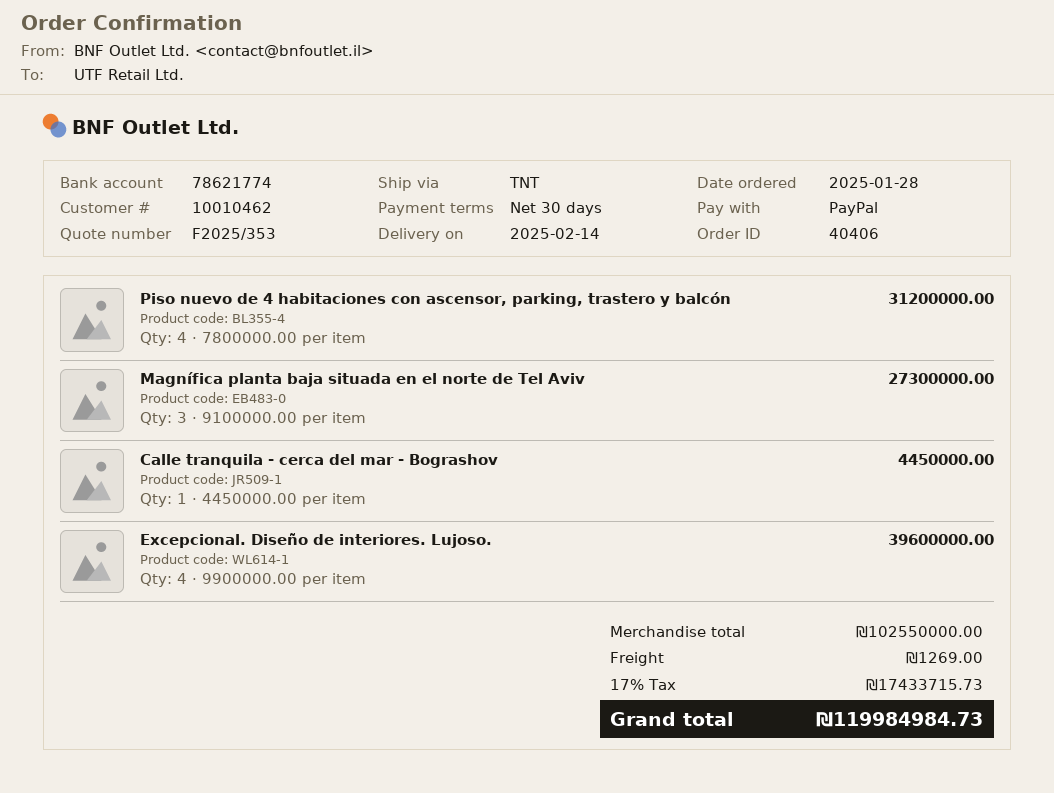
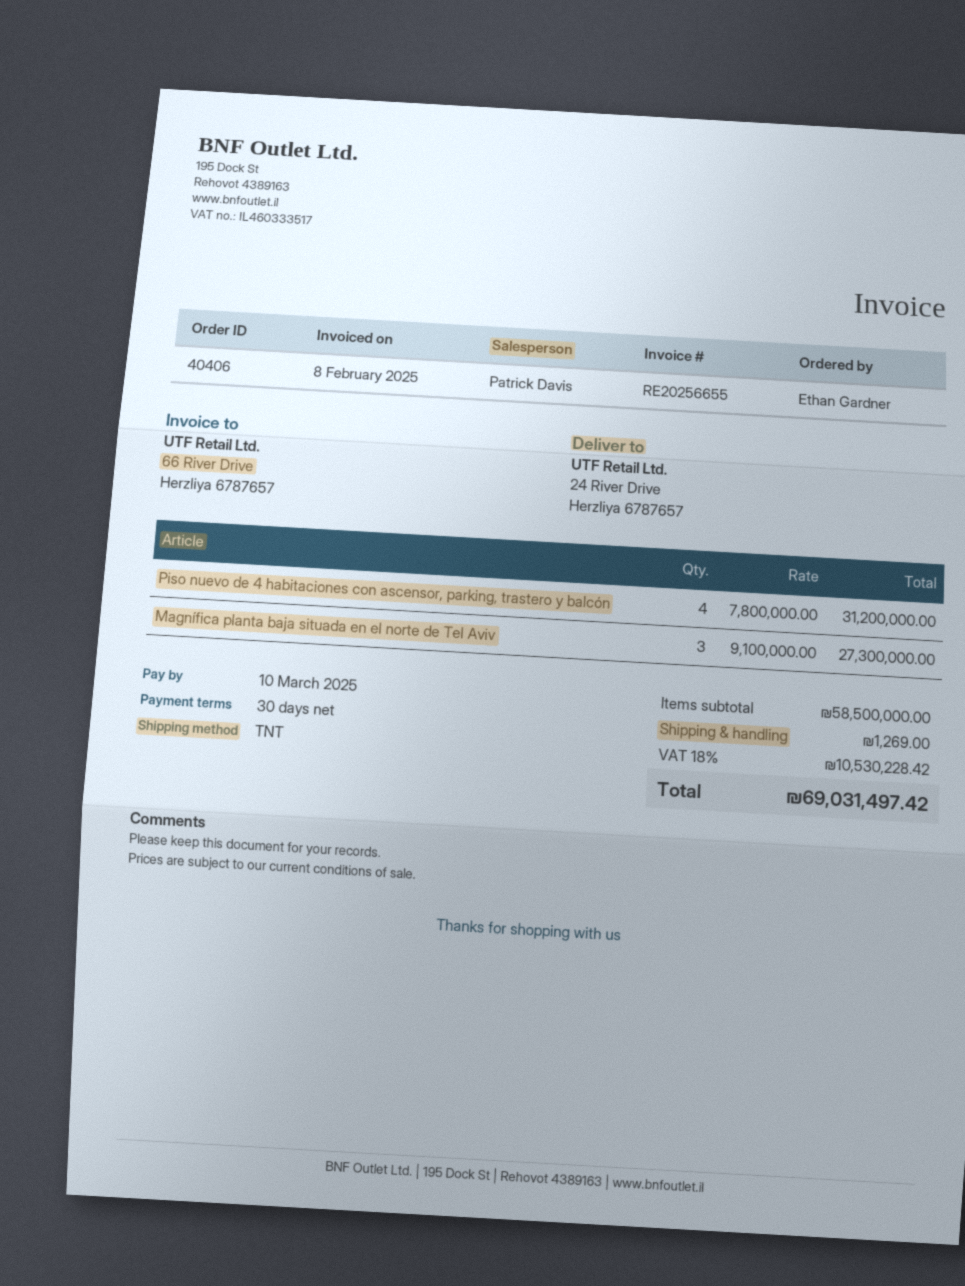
Calle tranquila - cerca del mar - Bograshov: 1 x 4450000.00 = 4450000.00 -> none
Excepcional. Diseño de interiores. Lujoso.: 4 x 9900000.00 = 39600000.00 -> none
subtotal: 102550000.00 -> 58500000.00
tax: 17% = 17433715.73 -> 18% = 10530228.42
total: 119984984.73 -> 69031497.42

